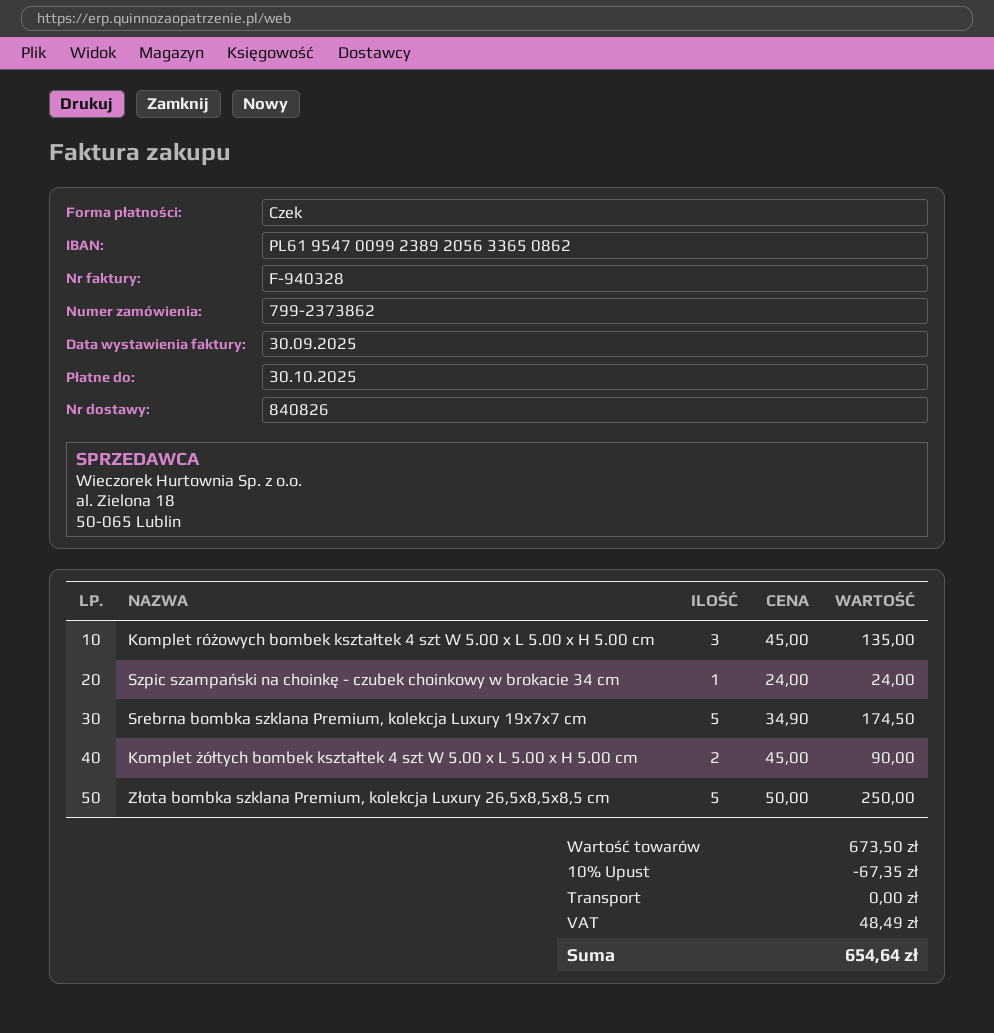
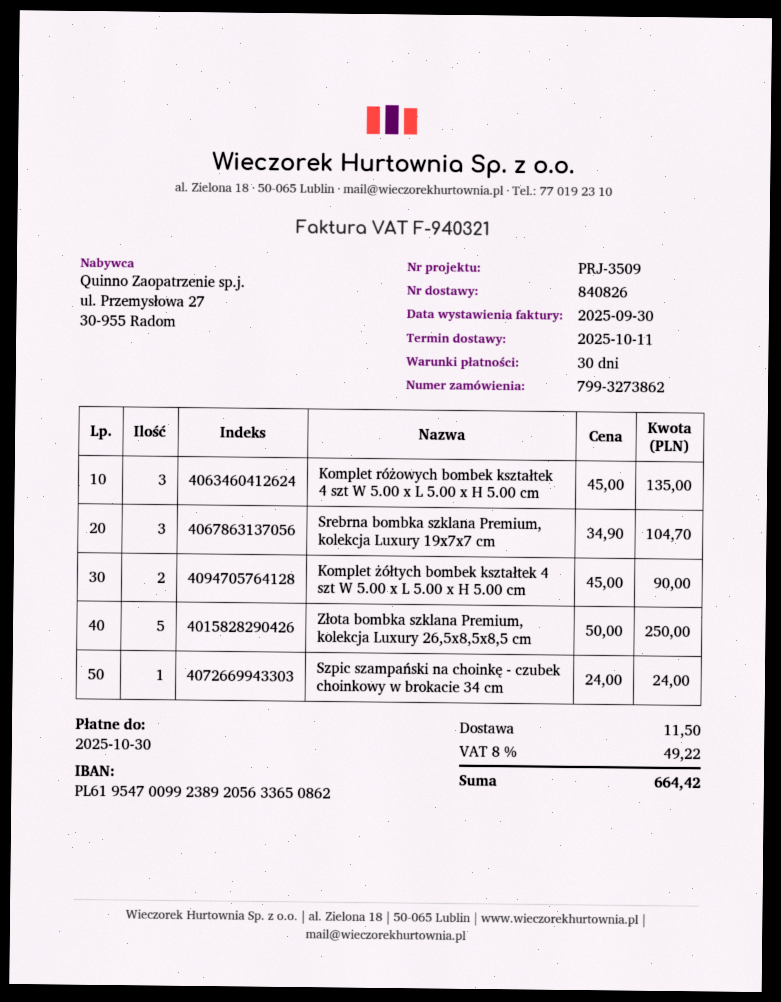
order number: 799-2373862 -> 799-3273862
invoice number: F-940328 -> F-940321
Srebrna bombka szklana Premium, kolekcja Luxury 19x7x7 cm: 5 x 34.90 = 174.50 -> 3 x 34.90 = 104.70
discount: 10% = 67.35 -> none
shipping: 0.00 -> 11.50
tax: 48.49 -> 49.22
total: 654.64 -> 664.42

